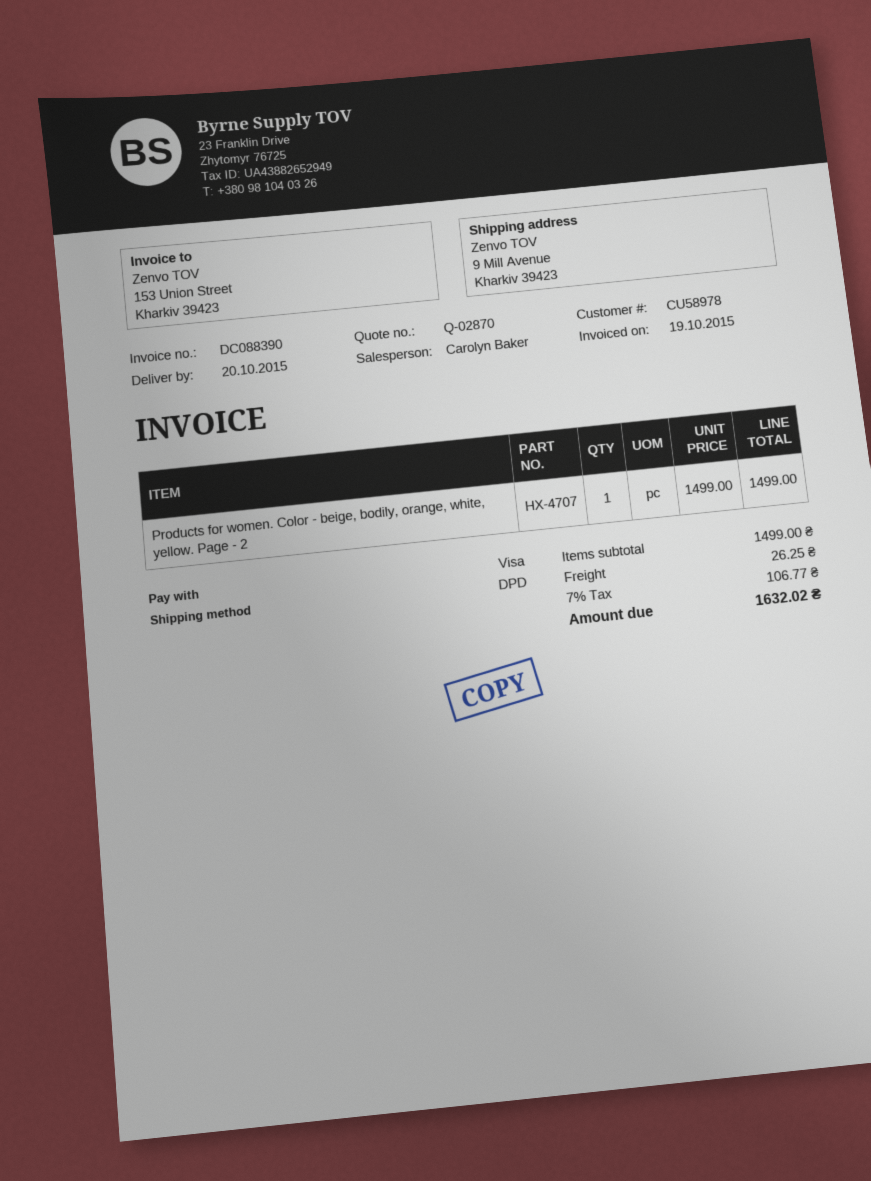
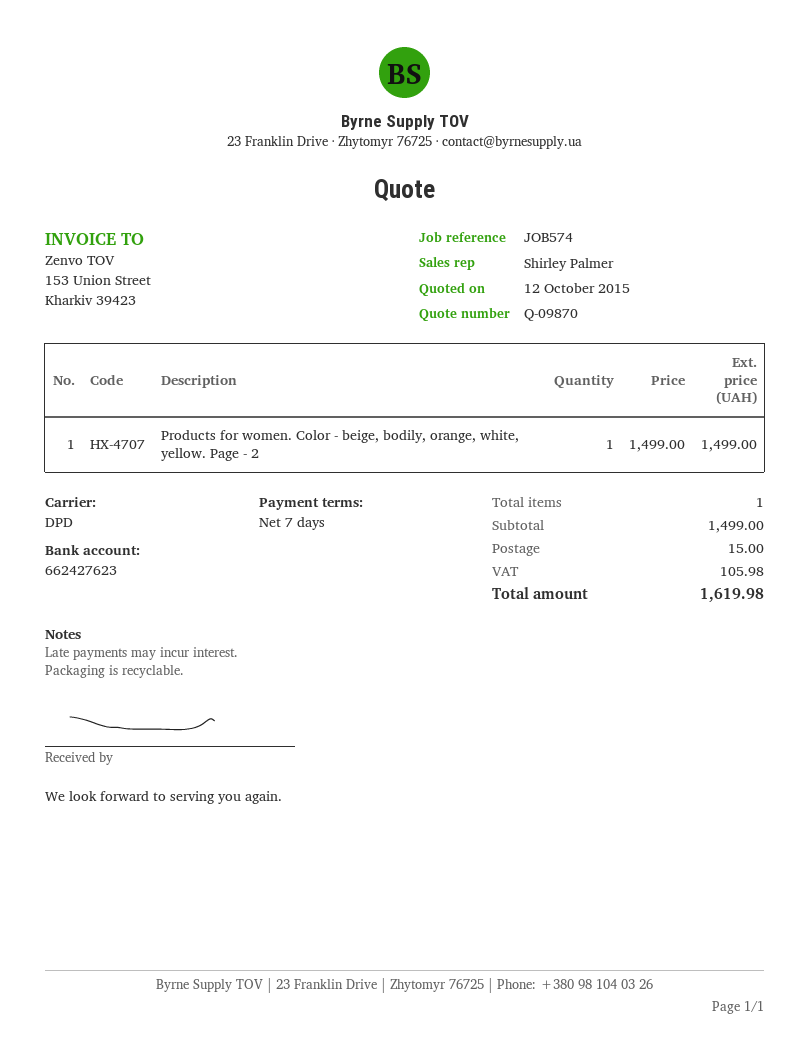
quote number: Q-02870 -> Q-09870
sales rep: Carolyn Baker -> Shirley Palmer
shipping: 26.25 -> 15.00
tax: 106.77 -> 105.98
total: 1632.02 -> 1619.98

